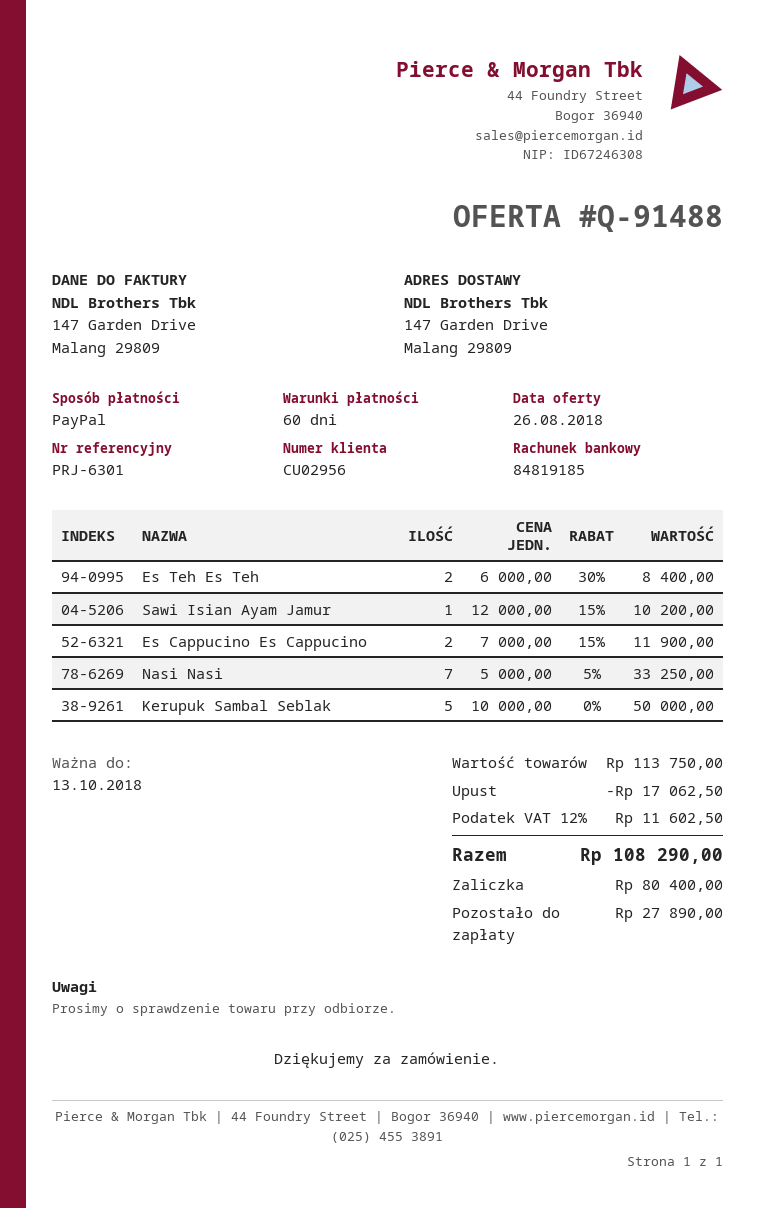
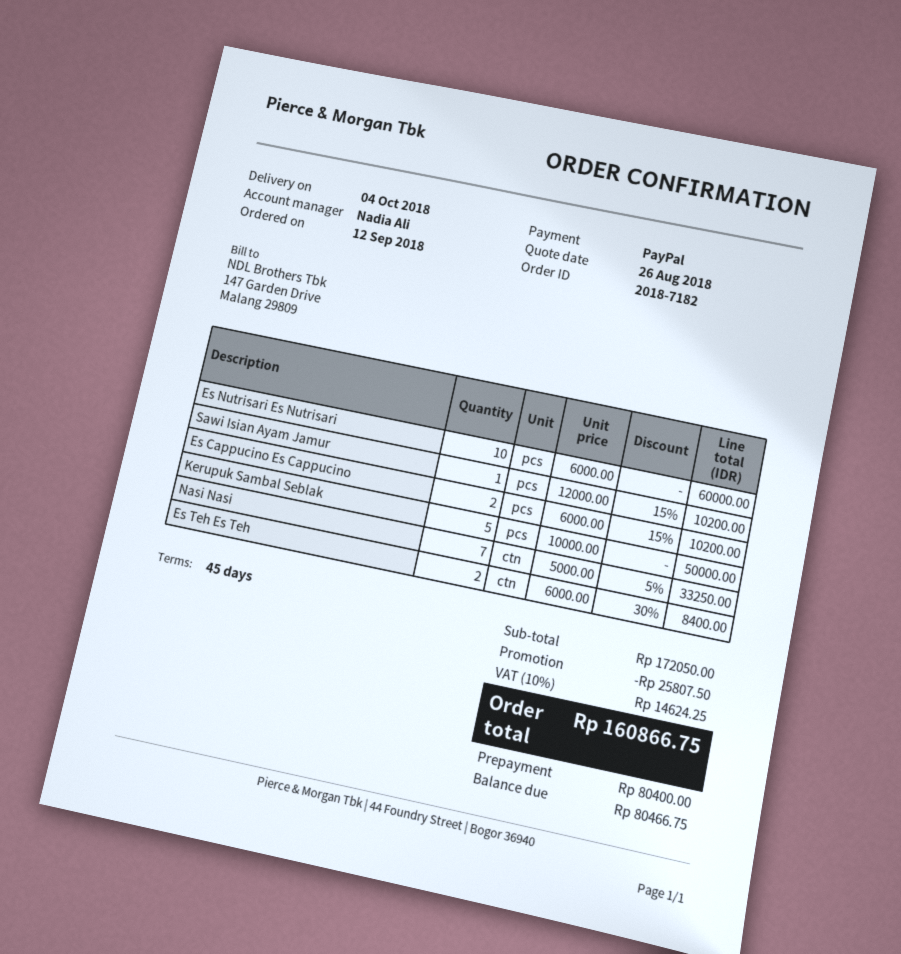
payment terms: 60 days -> 45 days
Es Cappucino Es Cappucino: 2 x 7000.00 - 15% = 11900.00 -> 2 x 6000.00 - 15% = 10200.00
Es Nutrisari Es Nutrisari: none -> 10 x 6000.00 = 60000.00
subtotal: 113750.00 -> 172050.00
discount: 17062.50 -> 25807.50
tax: 12% = 11602.50 -> 10% = 14624.25
total: 108290.00 -> 160866.75
balance: 27890.00 -> 80466.75

